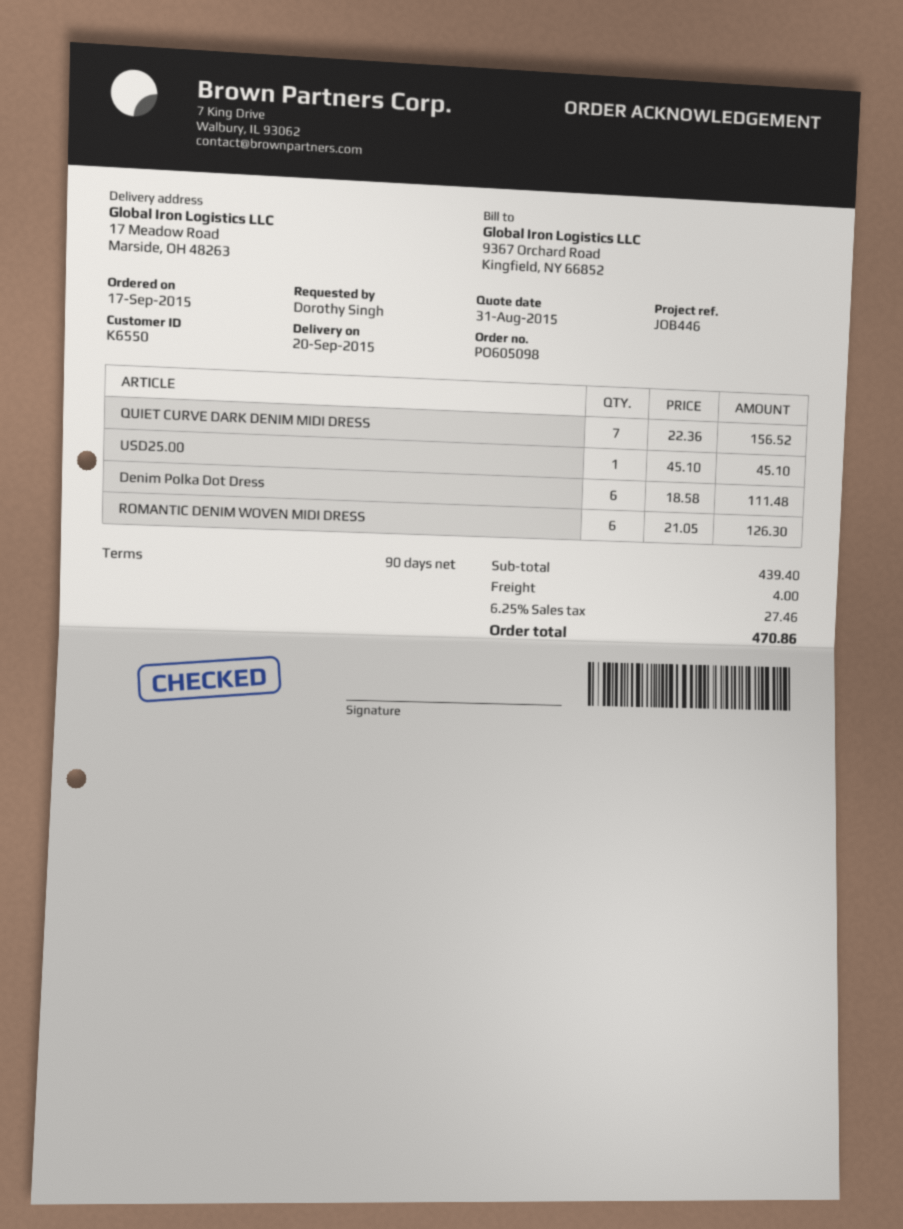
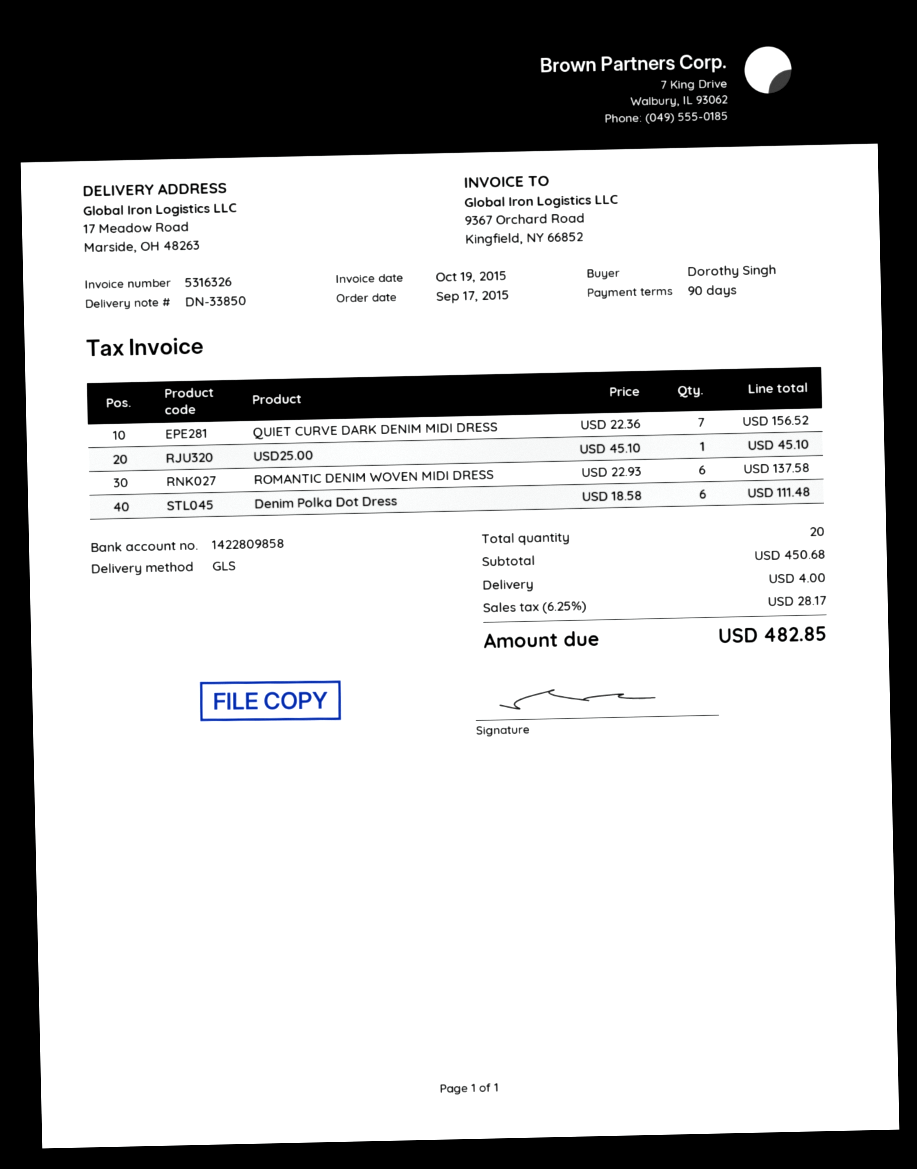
ROMANTIC DENIM WOVEN MIDI DRESS: 6 x 21.05 = 126.30 -> 6 x 22.93 = 137.58
subtotal: 439.40 -> 450.68
tax: 6.25% = 27.46 -> 6.25% = 28.17
total: 470.86 -> 482.85

